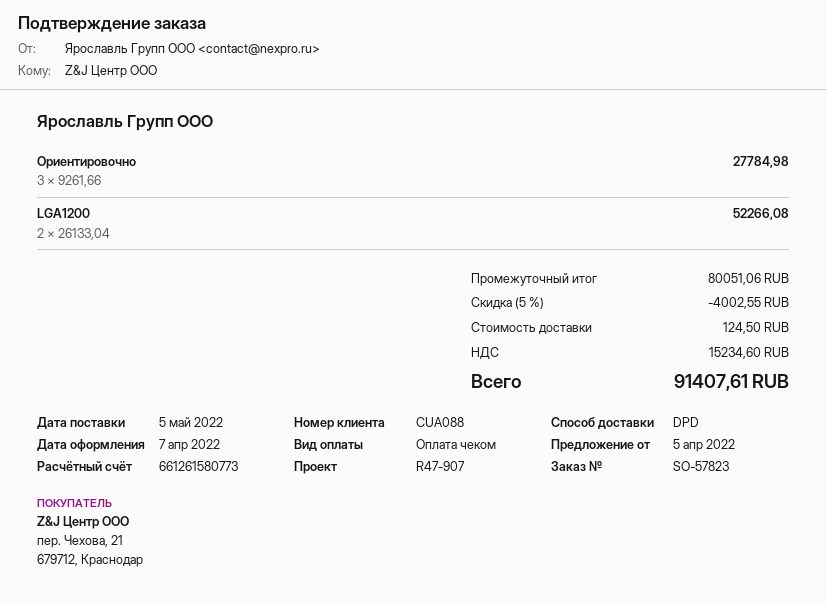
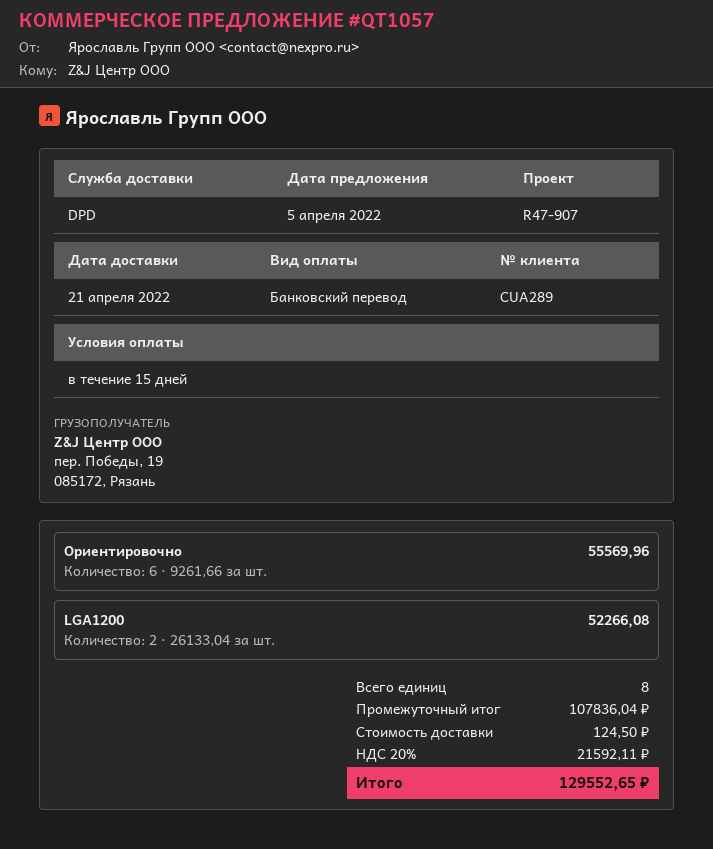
delivery date: 2022-05-05 -> 2022-04-21
customer number: CUA088 -> CUA289
payment method: cheque -> bank transfer
Ориентировочно: 3 x 9261.66 = 27784.98 -> 6 x 9261.66 = 55569.96
subtotal: 80051.06 -> 107836.04
discount: 5% = 4002.55 -> none
tax: 15234.60 -> 21592.11
total: 91407.61 -> 129552.65

